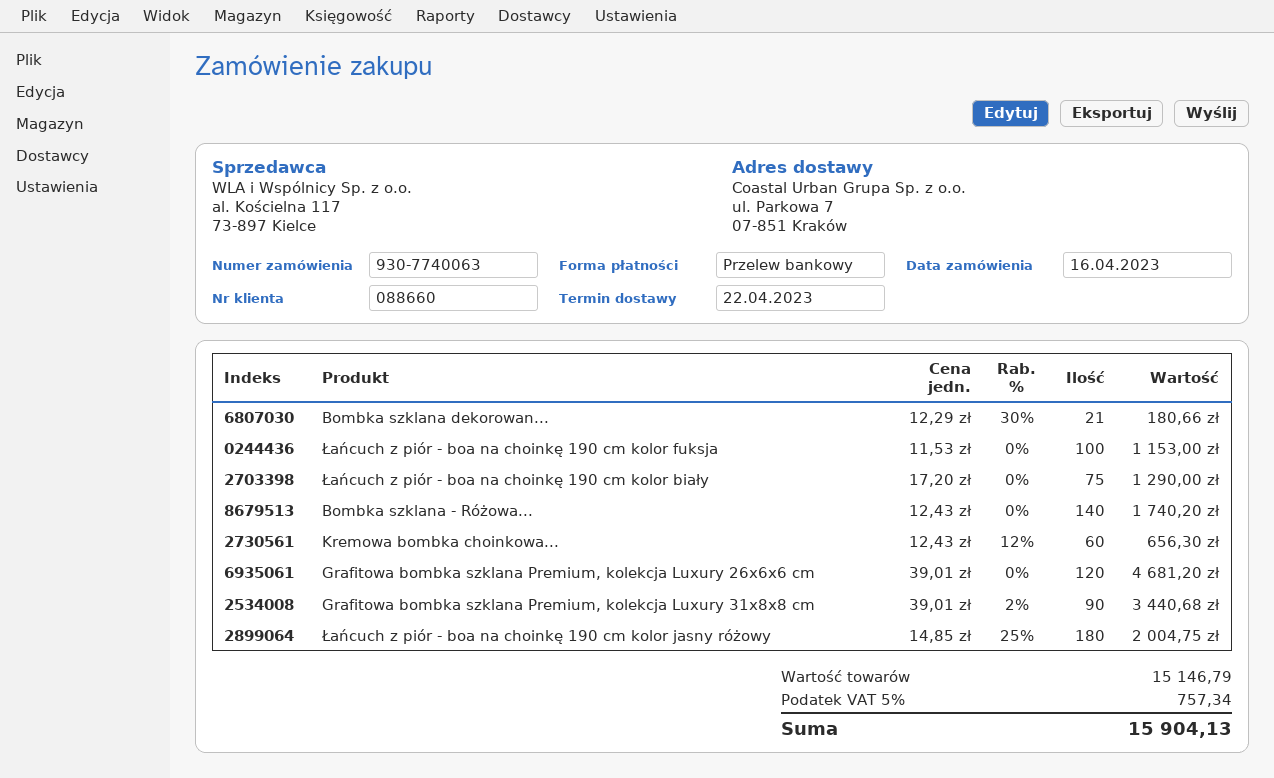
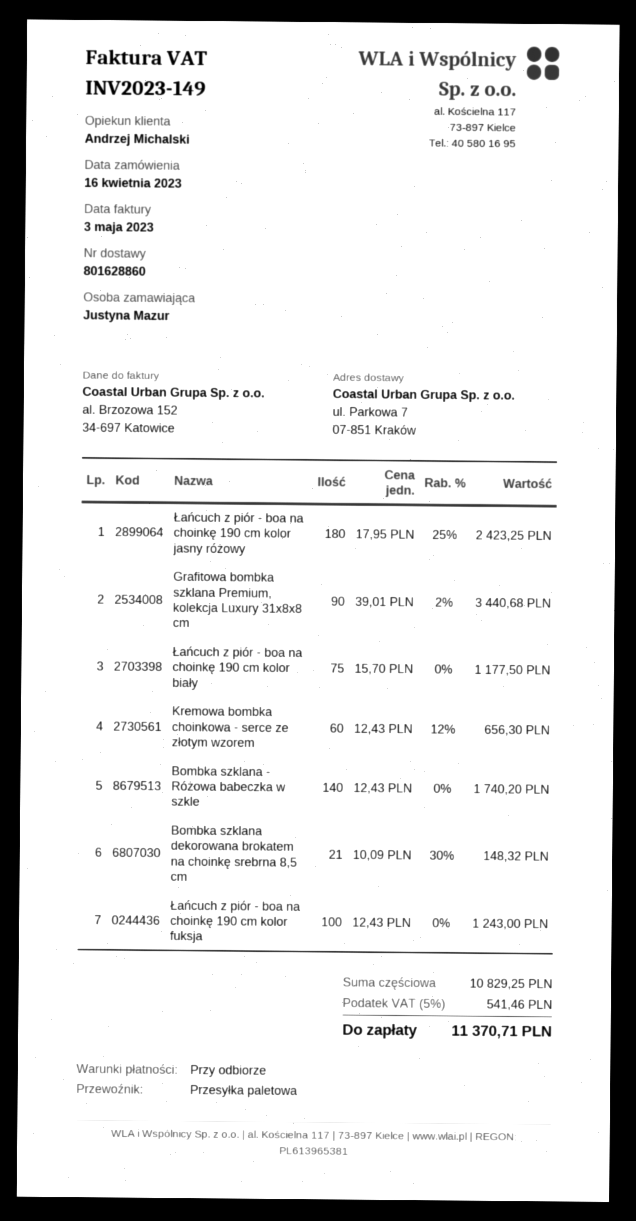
Bombka szklana dekorowan...: 21 x 12.29 - 30% = 180.66 -> 21 x 10.09 - 30% = 148.32
Łańcuch z piór - boa na choinkę 190 cm kolor fuksja: 100 x 11.53 = 1153.00 -> 100 x 12.43 = 1243.00
Łańcuch z piór - boa na choinkę 190 cm kolor biały: 75 x 17.20 = 1290.00 -> 75 x 15.70 = 1177.50
Grafitowa bombka szklana Premium, kolekcja Luxury 26x6x6 cm: 120 x 39.01 = 4681.20 -> none
Łańcuch z piór - boa na choinkę 190 cm kolor jasny różowy: 180 x 14.85 - 25% = 2004.75 -> 180 x 17.95 - 25% = 2423.25
subtotal: 15146.79 -> 10829.25
tax: 5% = 757.34 -> 5% = 541.46
total: 15904.13 -> 11370.71

